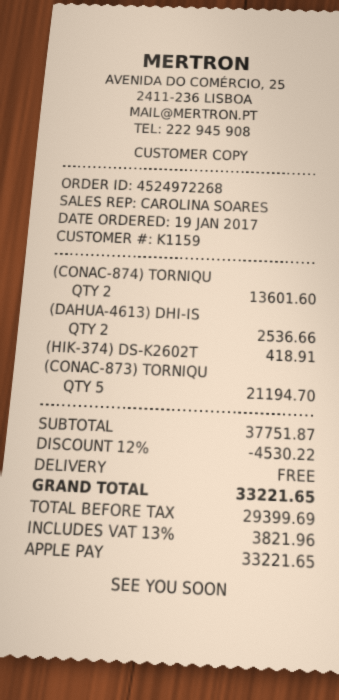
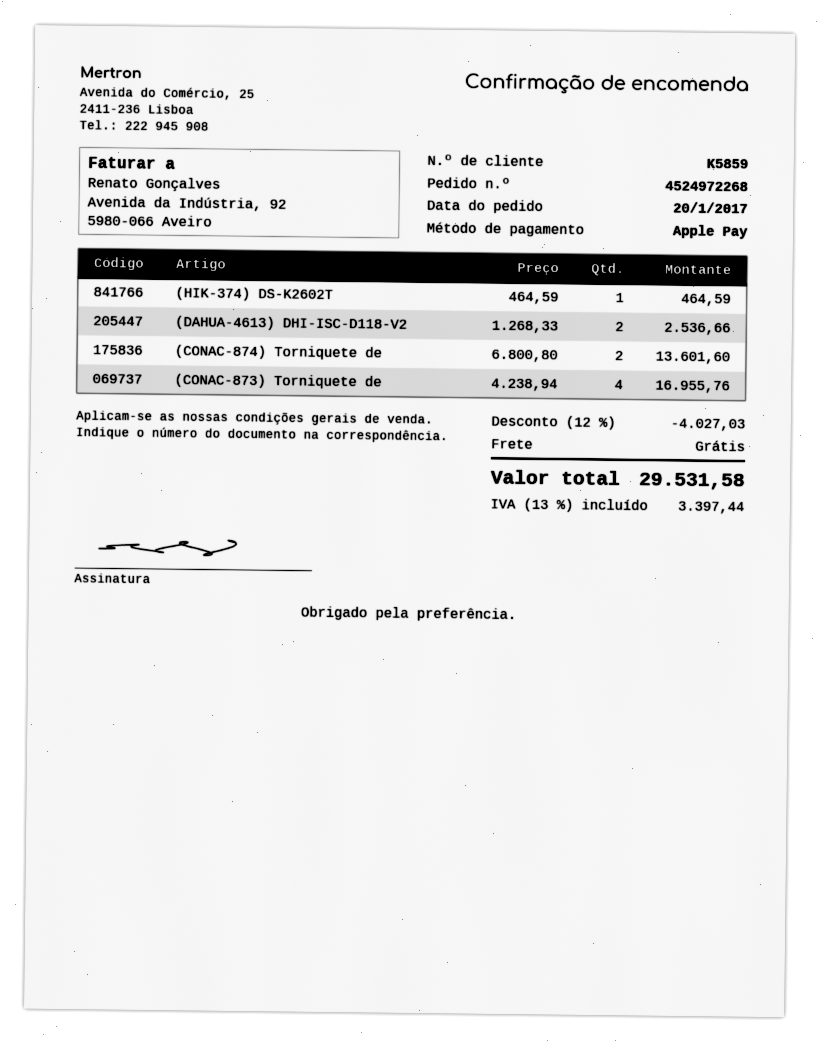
order date: 2017-01-19 -> 2017-01-20
customer number: K1159 -> K5859
(HIK-374) DS-K2602T: 1 for 418.91 -> 1 for 464.59
(CONAC-873) TORNIQU: 5 for 21194.70 -> 4 for 16955.76
discount: 12% = 4530.22 -> 12% = 4027.03
tax: 13% = 3821.96 -> 13% = 3397.44
total: 33221.65 -> 29531.58

